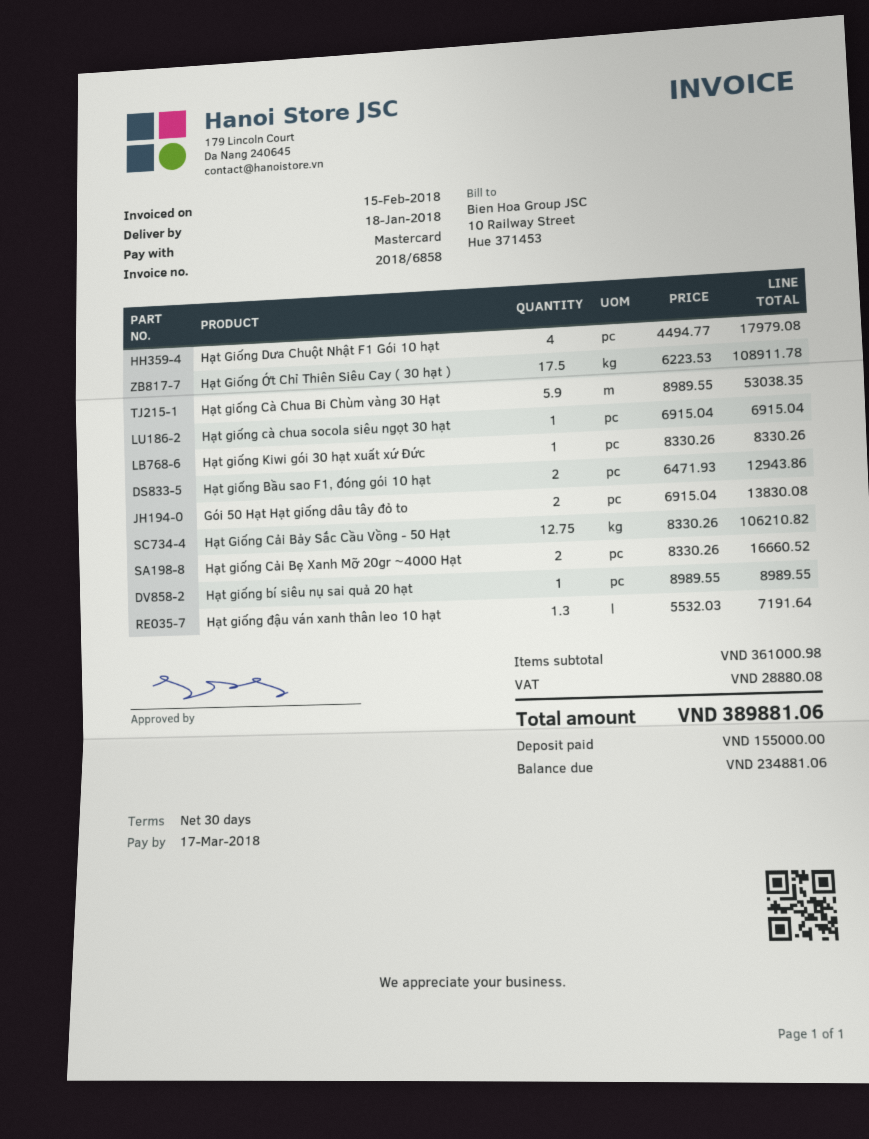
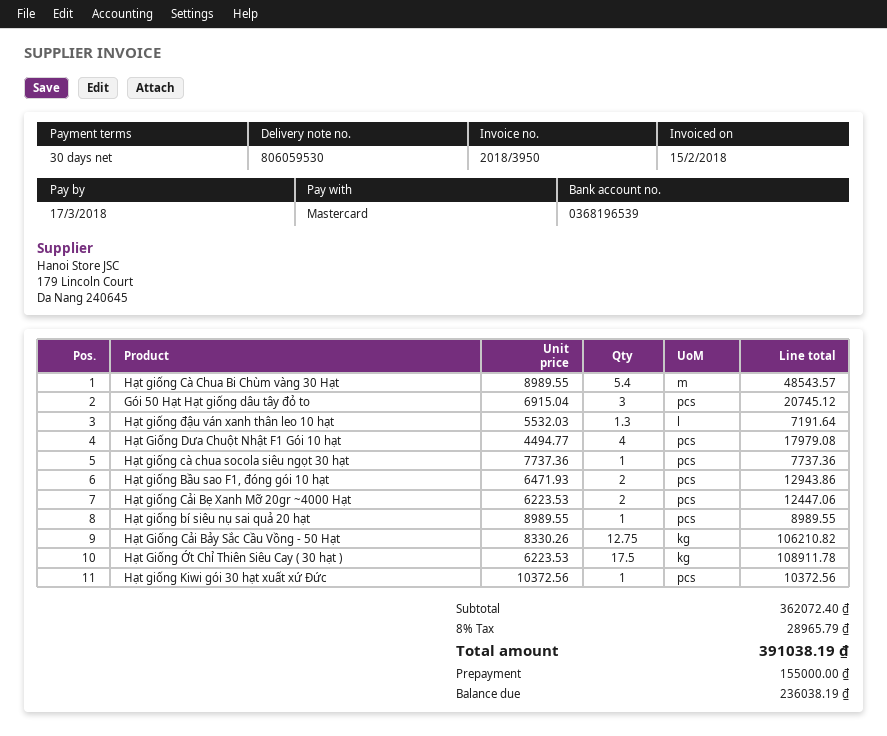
invoice number: 2018/6858 -> 2018/3950
Hạt giống Cà Chua Bi Chùm vàng 30 Hạt: 5.9 x 8989.55 = 53038.35 -> 5.4 x 8989.55 = 48543.57
Hạt giống cà chua socola siêu ngọt 30 hạt: 1 x 6915.04 = 6915.04 -> 1 x 7737.36 = 7737.36
Hạt giống Kiwi gói 30 hạt xuất xứ Đức: 1 x 8330.26 = 8330.26 -> 1 x 10372.56 = 10372.56
Gói 50 Hạt Hạt giống dâu tây đỏ to: 2 x 6915.04 = 13830.08 -> 3 x 6915.04 = 20745.12
Hạt giống Cải Bẹ Xanh Mỡ 20gr ~4000 Hạt: 2 x 8330.26 = 16660.52 -> 2 x 6223.53 = 12447.06
subtotal: 361000.98 -> 362072.40
tax: 28880.08 -> 28965.79
total: 389881.06 -> 391038.19
balance: 234881.06 -> 236038.19

